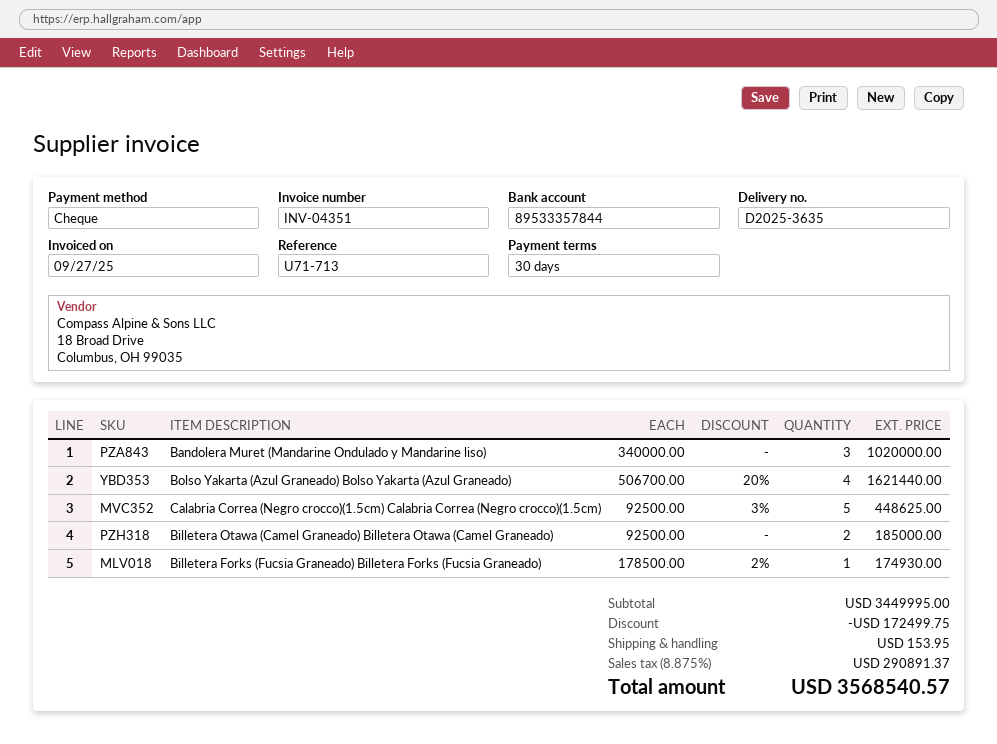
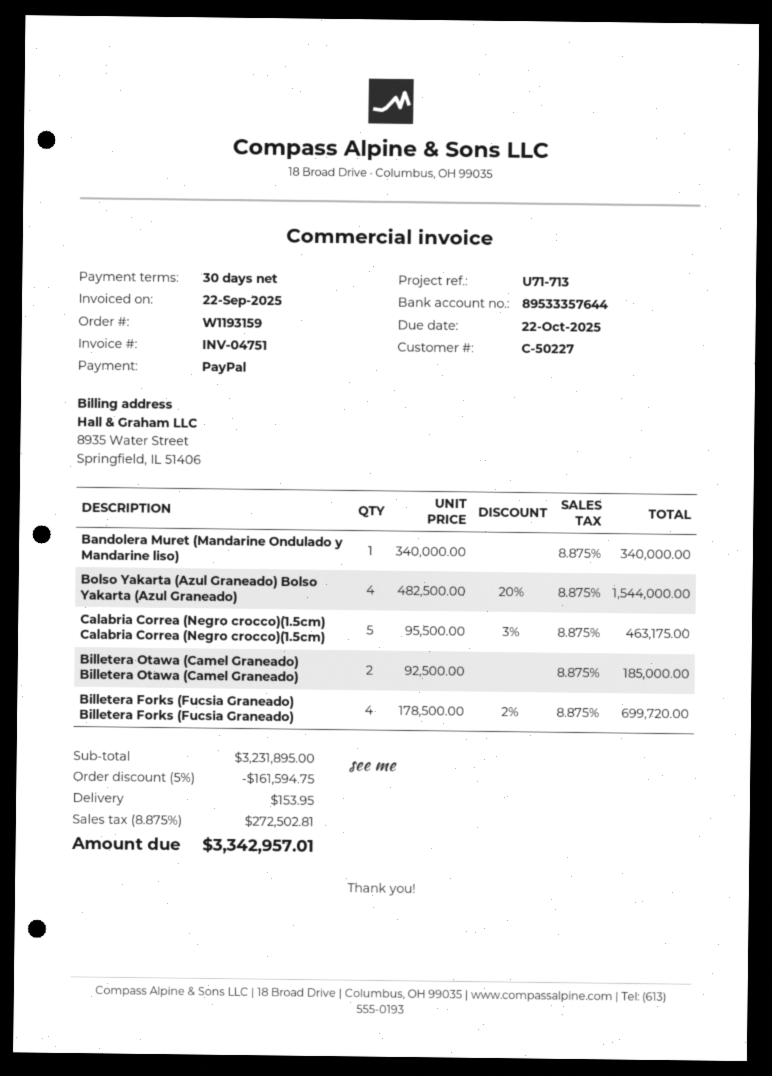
invoice number: INV-04351 -> INV-04751
invoice date: 2025-09-27 -> 2025-09-22
payment method: cheque -> PayPal
bank account: 89533357844 -> 89533357644
Bandolera Muret (Mandarine Ondulado y Mandarine liso): 3 x 340000.00 = 1020000.00 -> 1 x 340000.00 = 340000.00
Bolso Yakarta (Azul Graneado) Bolso Yakarta (Azul Graneado): 4 x 506700.00 - 20% = 1621440.00 -> 4 x 482500.00 - 20% = 1544000.00
Calabria Correa (Negro crocco)(1.5cm) Calabria Correa (Negro crocco)(1.5cm): 5 x 92500.00 - 3% = 448625.00 -> 5 x 95500.00 - 3% = 463175.00
Billetera Forks (Fucsia Graneado) Billetera Forks (Fucsia Graneado): 1 x 178500.00 - 2% = 174930.00 -> 4 x 178500.00 - 2% = 699720.00
subtotal: 3449995.00 -> 3231895.00
discount: 172499.75 -> 161594.75
tax: 8.875% = 290891.37 -> 8.875% = 272502.81
total: 3568540.57 -> 3342957.01

